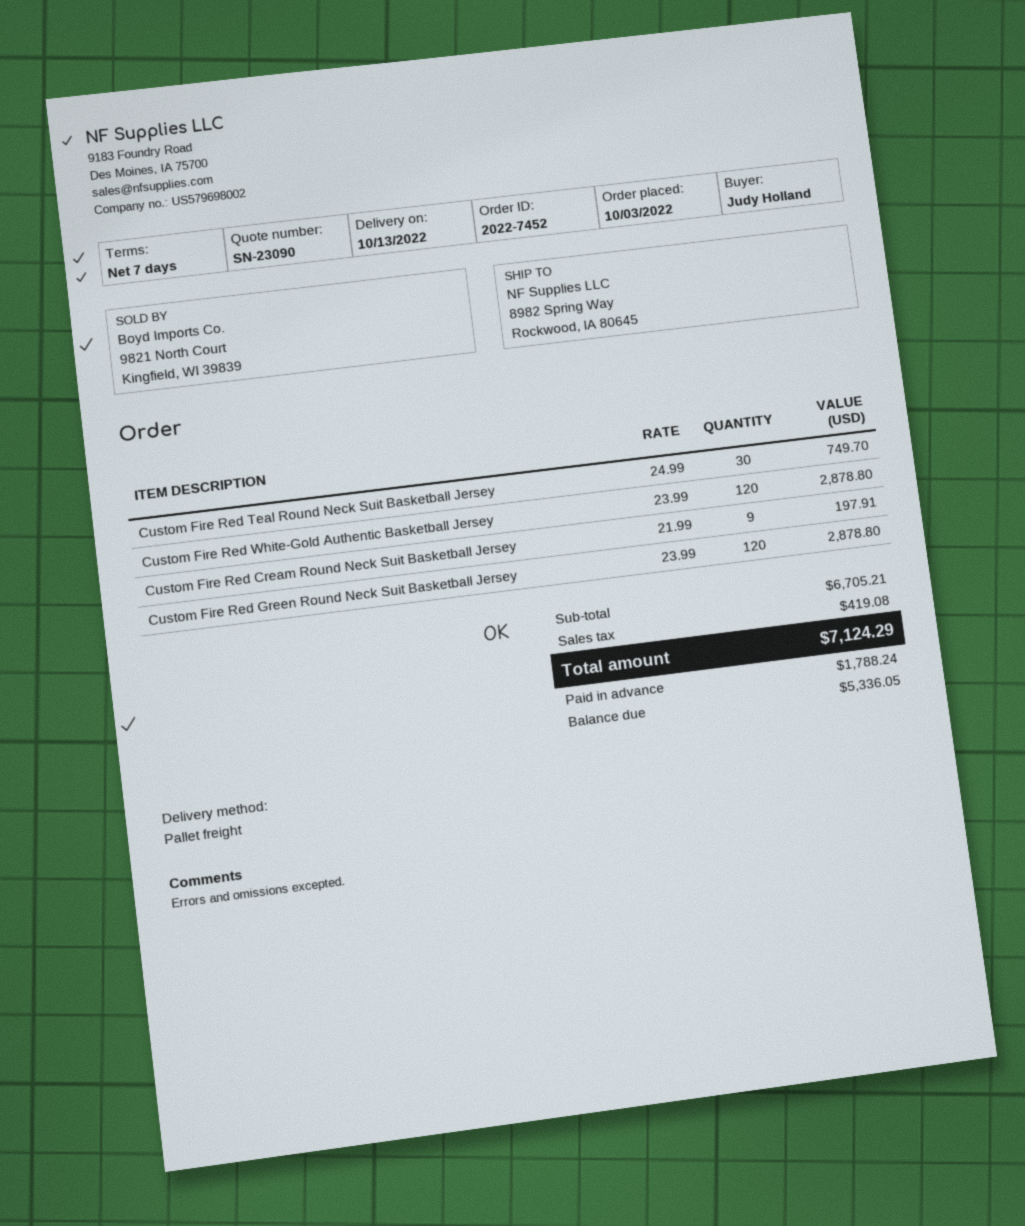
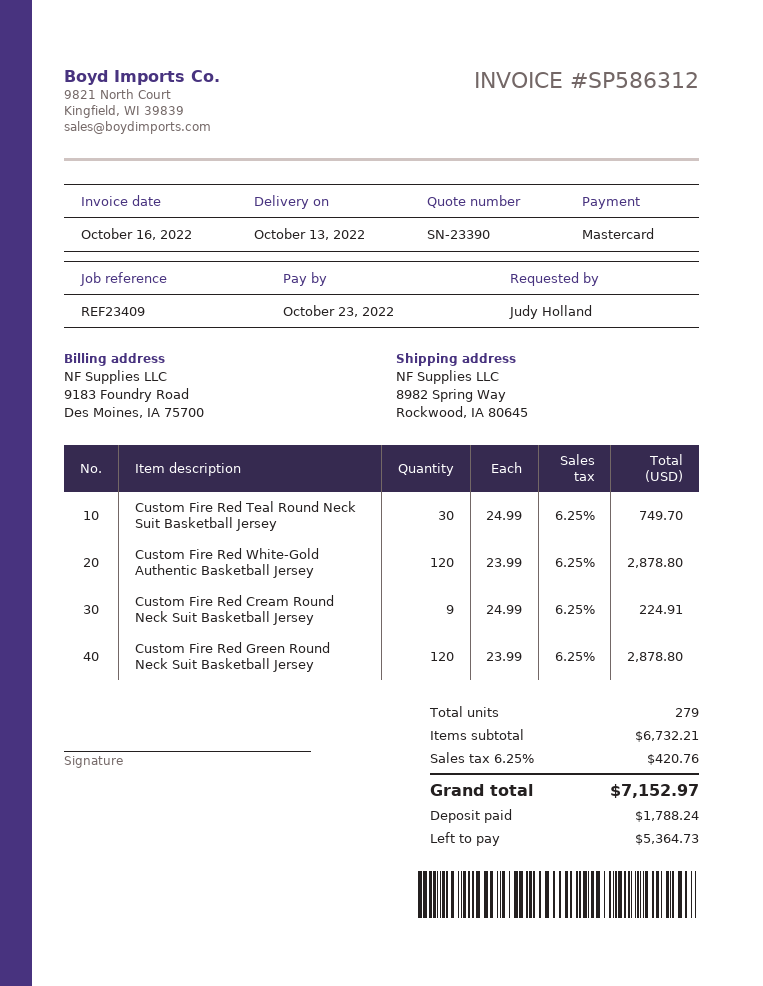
quote number: SN-23090 -> SN-23390
Custom Fire Red Cream Round Neck Suit Basketball Jersey: 9 x 21.99 = 197.91 -> 9 x 24.99 = 224.91
subtotal: 6705.21 -> 6732.21
tax: 419.08 -> 420.76
total: 7124.29 -> 7152.97
balance: 5336.05 -> 5364.73

